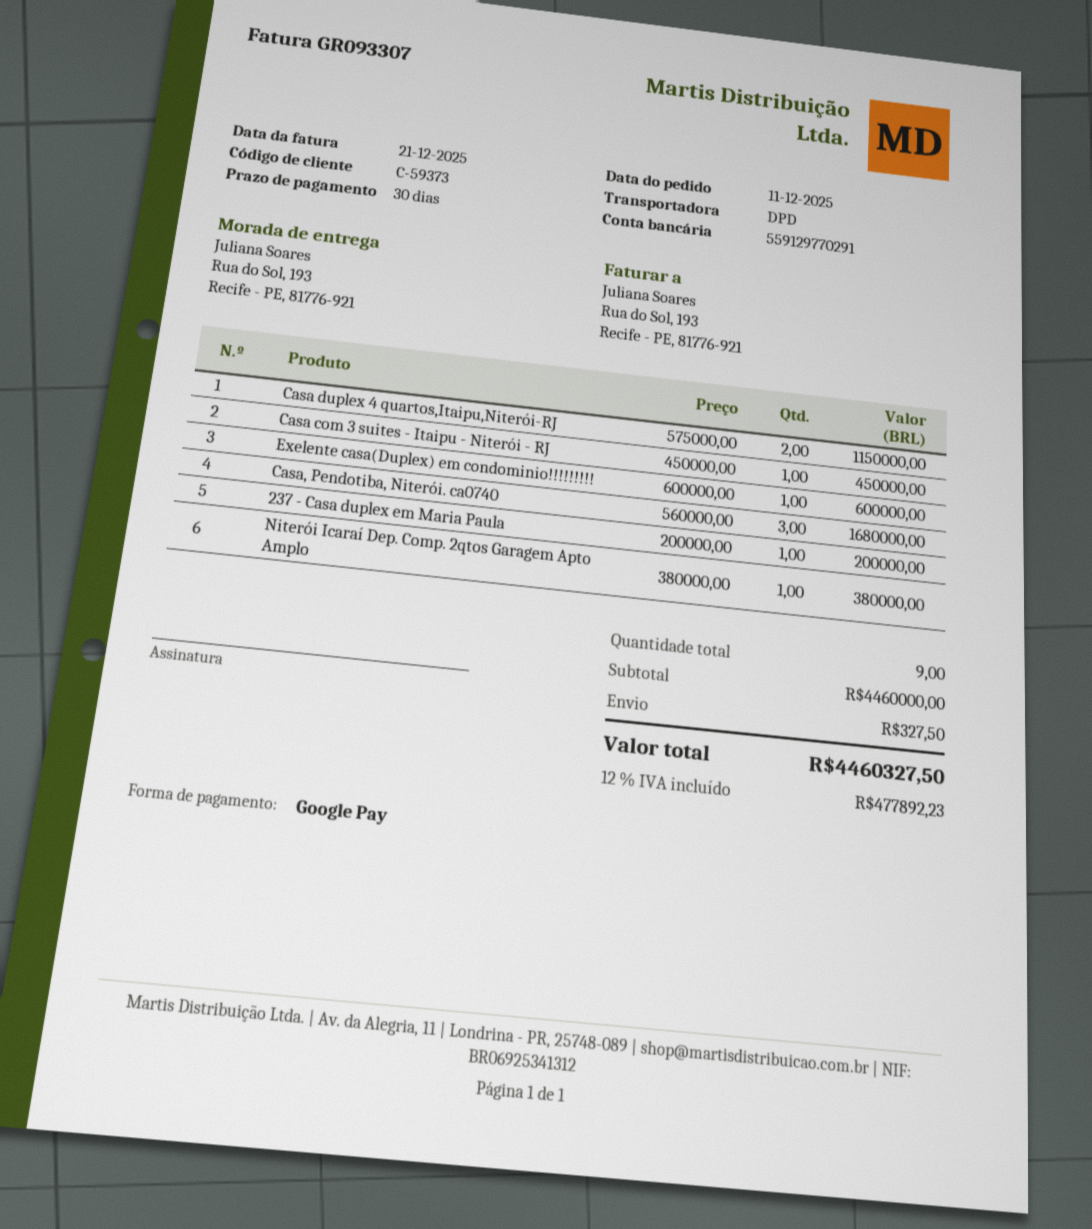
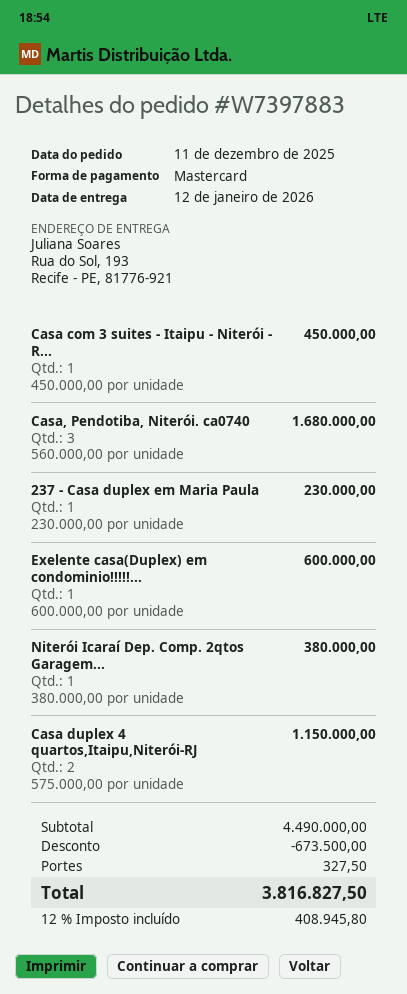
payment method: Google Pay -> Mastercard
237 - Casa duplex em Maria Paula: 1 x 200000.00 = 200000.00 -> 1 x 230000.00 = 230000.00
subtotal: 4460000.00 -> 4490000.00
discount: none -> 673500.00
tax: 12% = 477892.23 -> 12% = 408945.80
total: 4460327.50 -> 3816827.50

